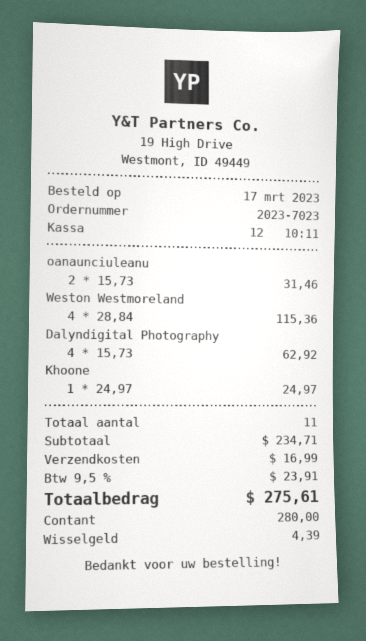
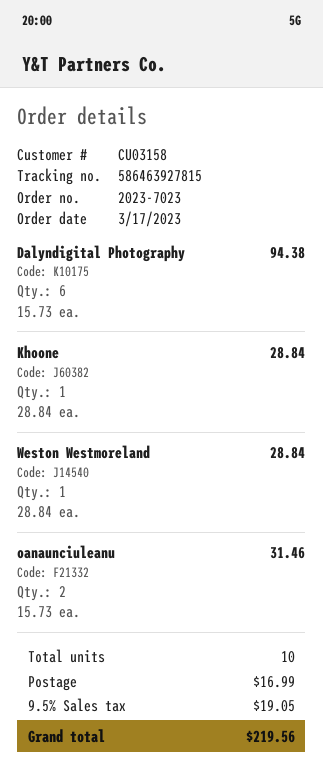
Weston Westmoreland: 4 x 28.84 = 115.36 -> 1 x 28.84 = 28.84
Dalyndigital Photography: 4 x 15.73 = 62.92 -> 6 x 15.73 = 94.38
Khoone: 1 x 24.97 = 24.97 -> 1 x 28.84 = 28.84
total quantity: 11 -> 10
tax: 9.5% = 23.91 -> 9.5% = 19.05
total: 275.61 -> 219.56

